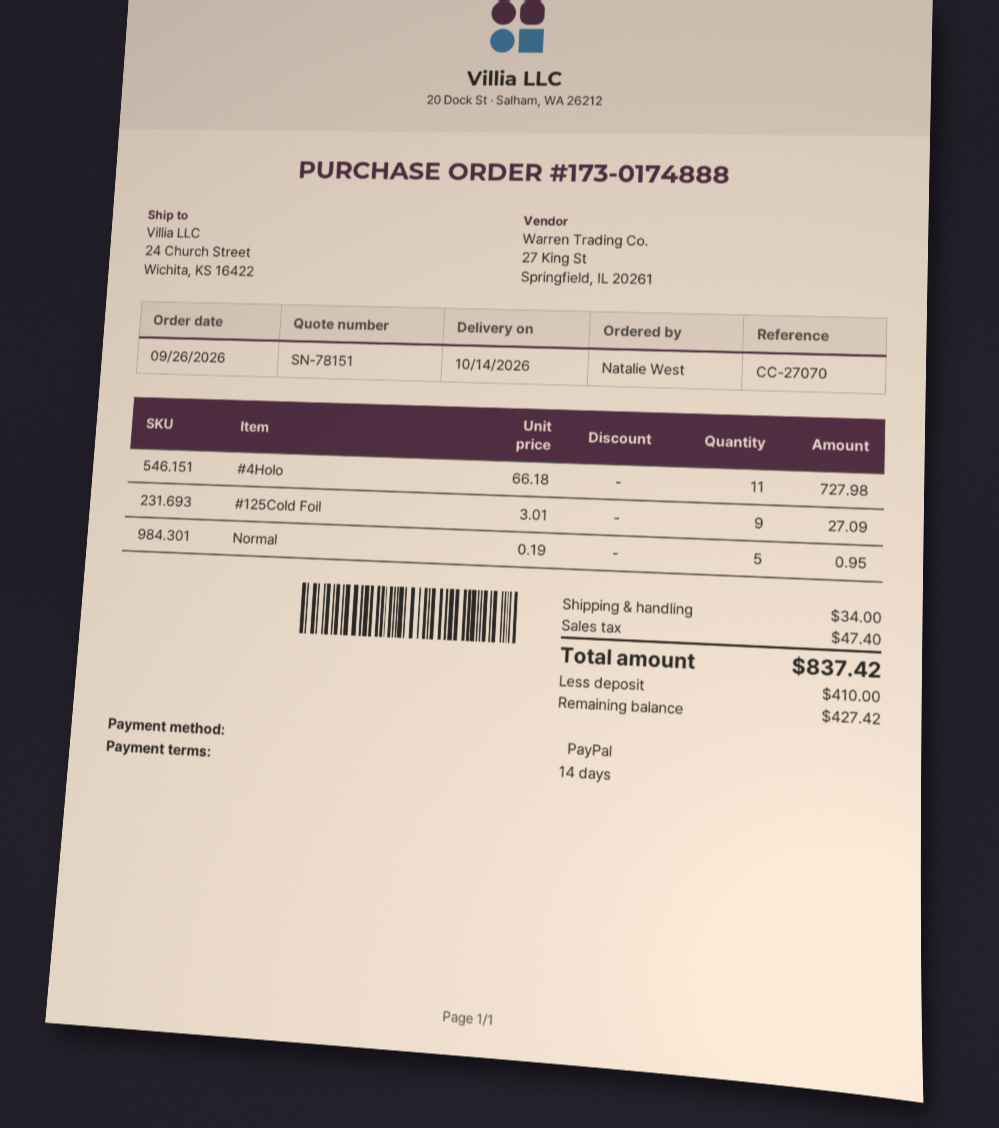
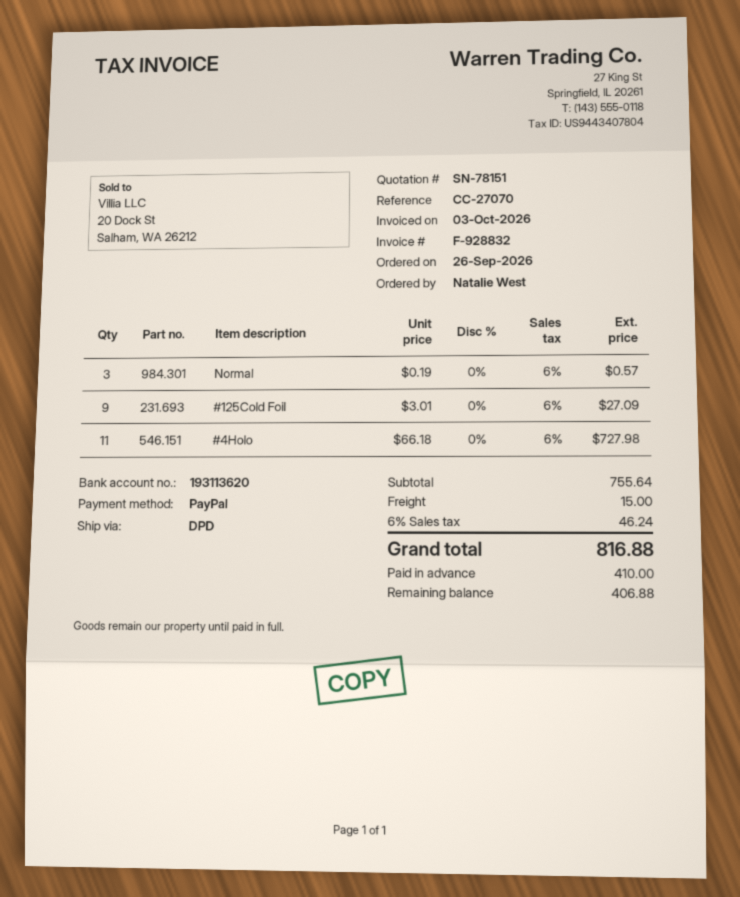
Normal: 5 x 0.19 = 0.95 -> 3 x 0.19 = 0.57
shipping: 34.00 -> 15.00
tax: 47.40 -> 46.24
total: 837.42 -> 816.88
balance: 427.42 -> 406.88

